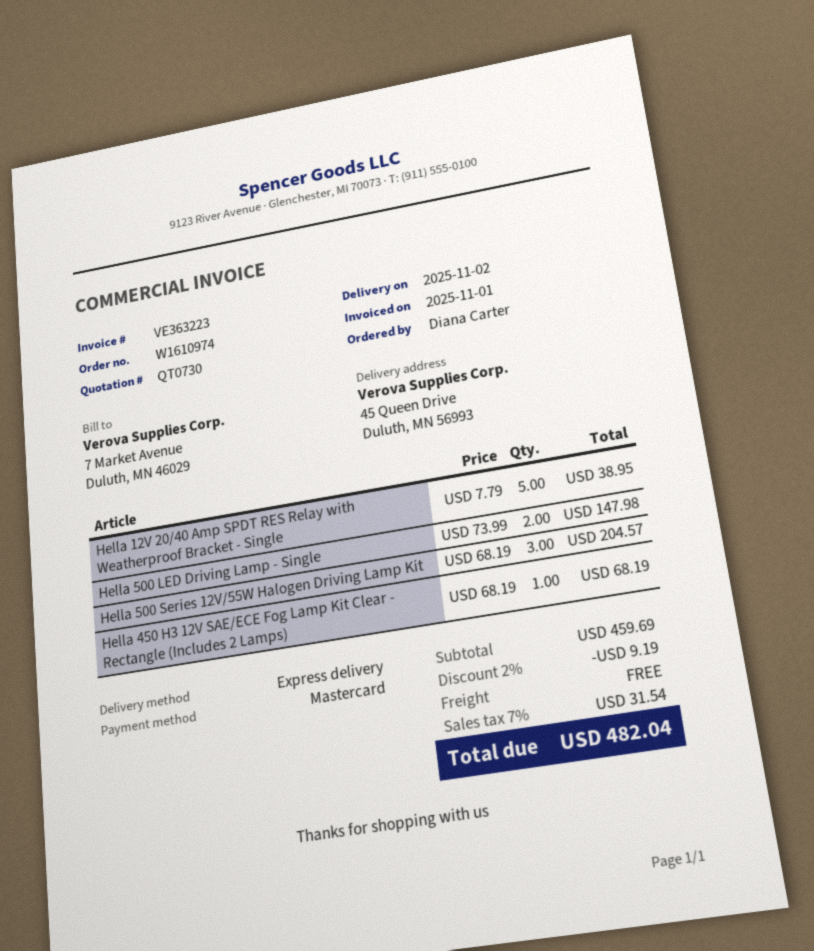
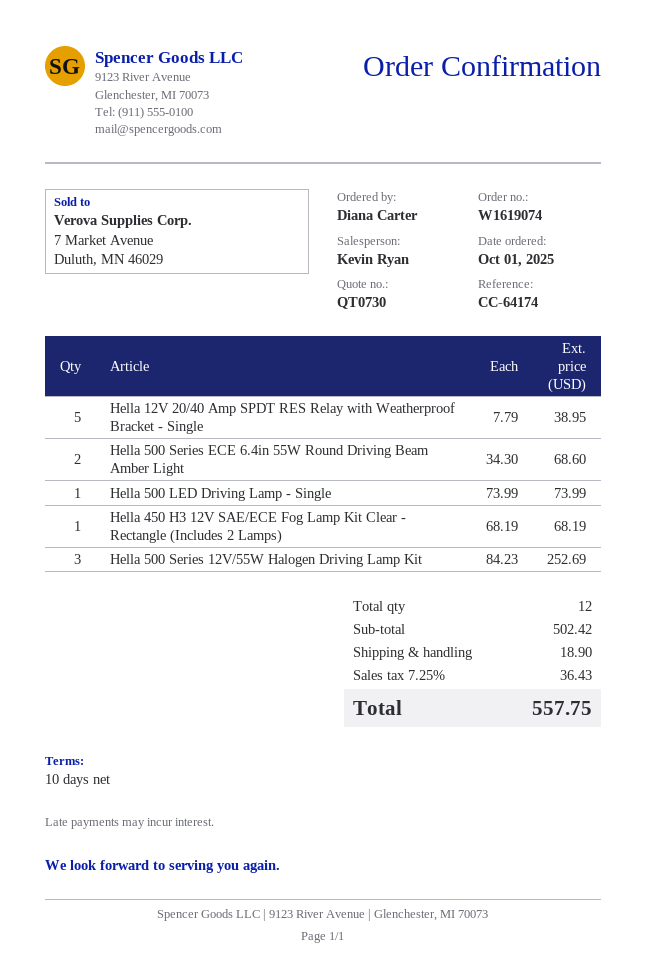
order number: W1610974 -> W1619074
Hella 500 LED Driving Lamp - Single: 2 x 73.99 = 147.98 -> 1 x 73.99 = 73.99
Hella 500 Series 12V/55W Halogen Driving Lamp Kit: 3 x 68.19 = 204.57 -> 3 x 84.23 = 252.69
Hella 500 Series ECE 6.4in 55W Round Driving Beam Amber Light: none -> 2 x 34.30 = 68.60
subtotal: 459.69 -> 502.42
discount: 2% = 9.19 -> none
shipping: 0.00 -> 18.90
tax: 7% = 31.54 -> 7.25% = 36.43
total: 482.04 -> 557.75

